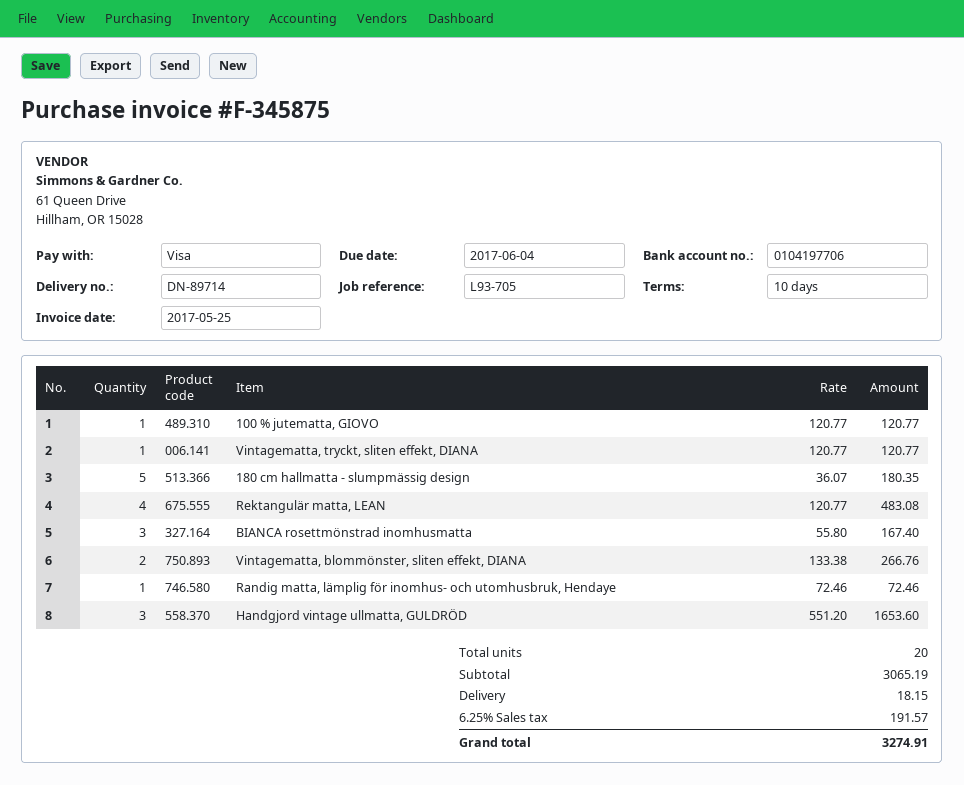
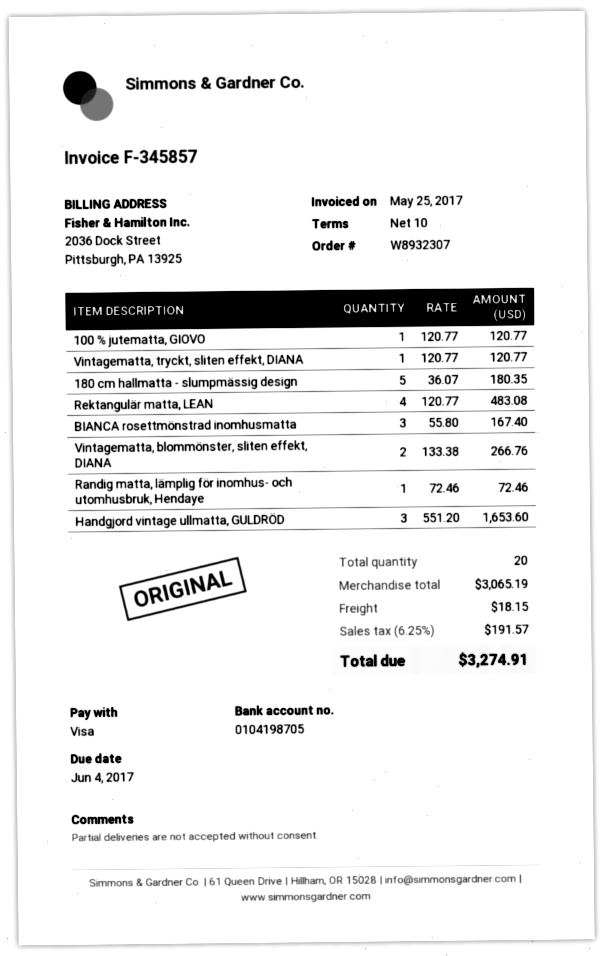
invoice number: F-345875 -> F-345857
bank account: 0104197706 -> 0104198705

